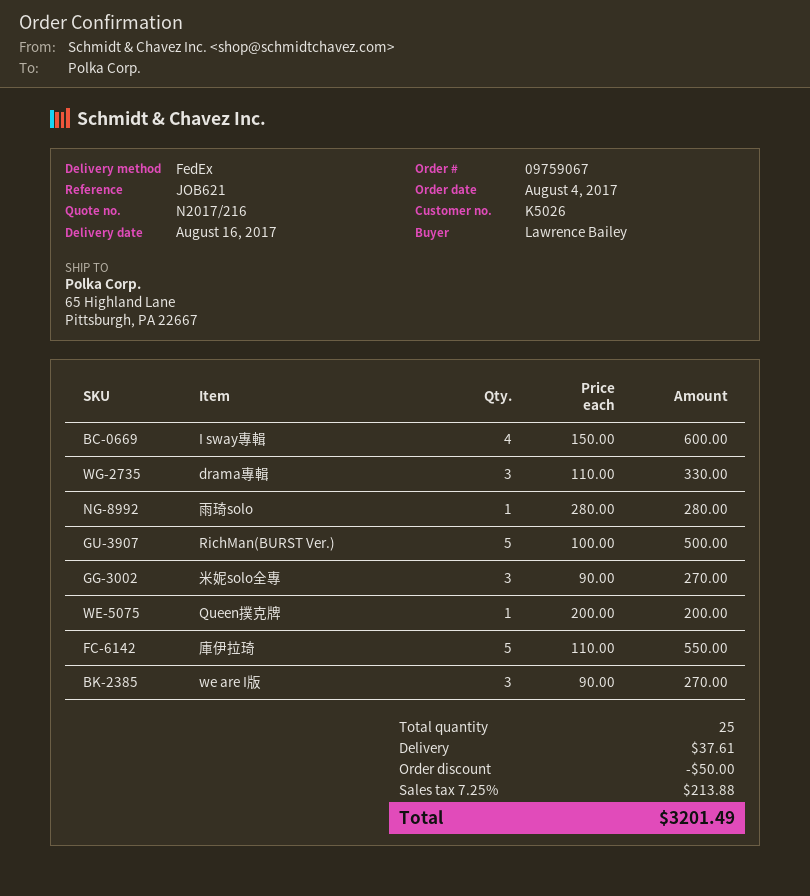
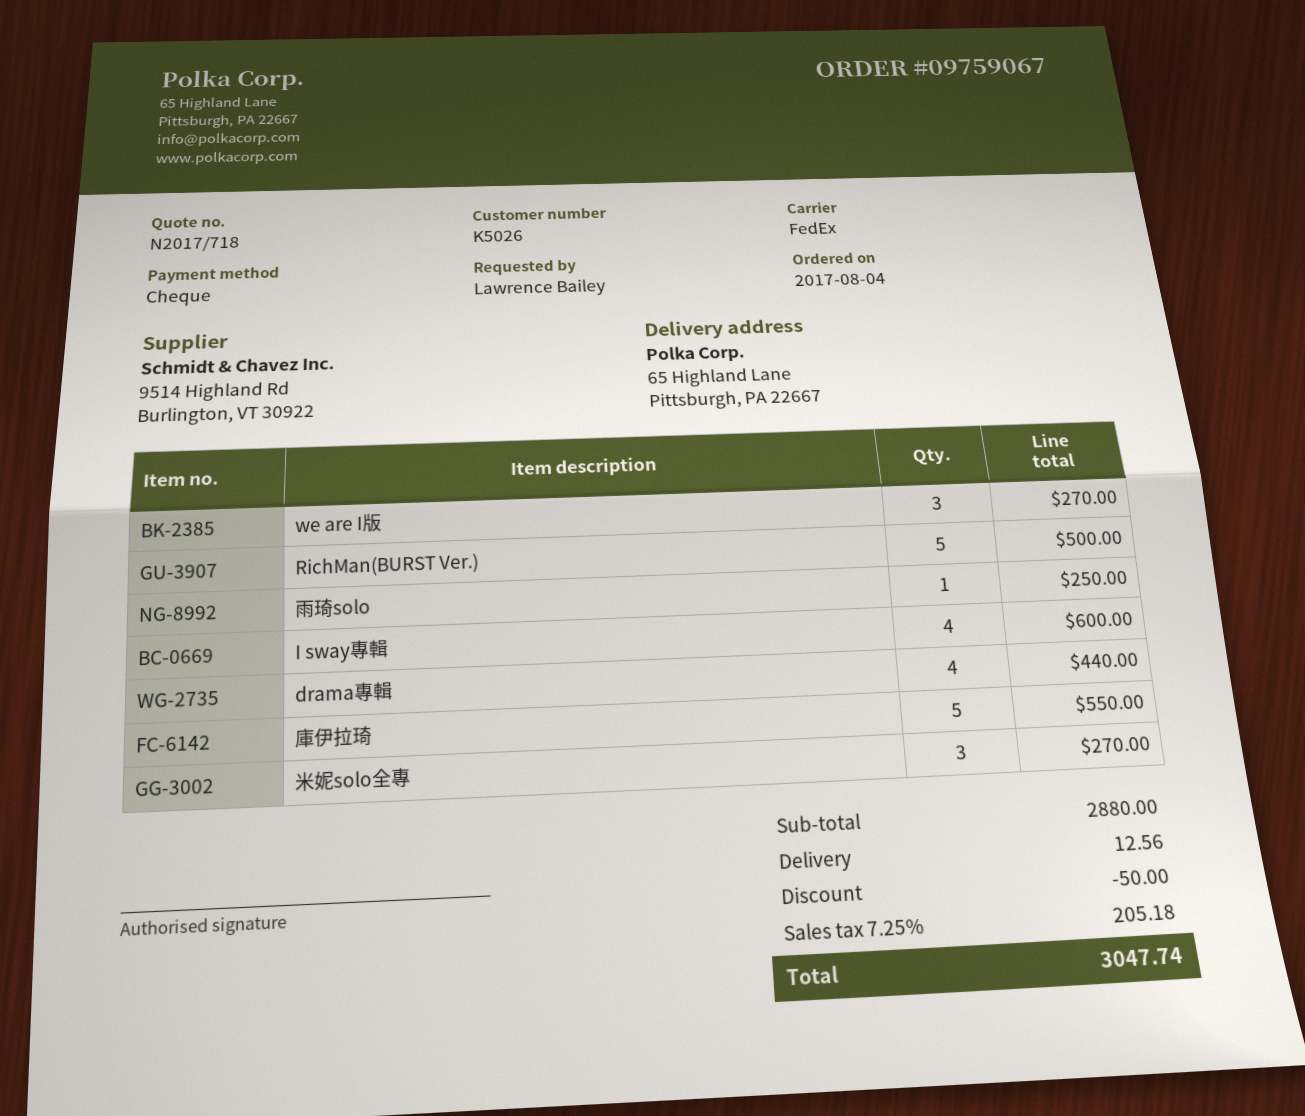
quote number: N2017/216 -> N2017/718
drama專輯: 3 for 330.00 -> 4 for 440.00
雨琦solo: 1 for 280.00 -> 1 for 250.00
Queen撲克牌: 1 for 200.00 -> none
shipping: 37.61 -> 12.56
tax: 7.25% = 213.88 -> 7.25% = 205.18
total: 3201.49 -> 3047.74

